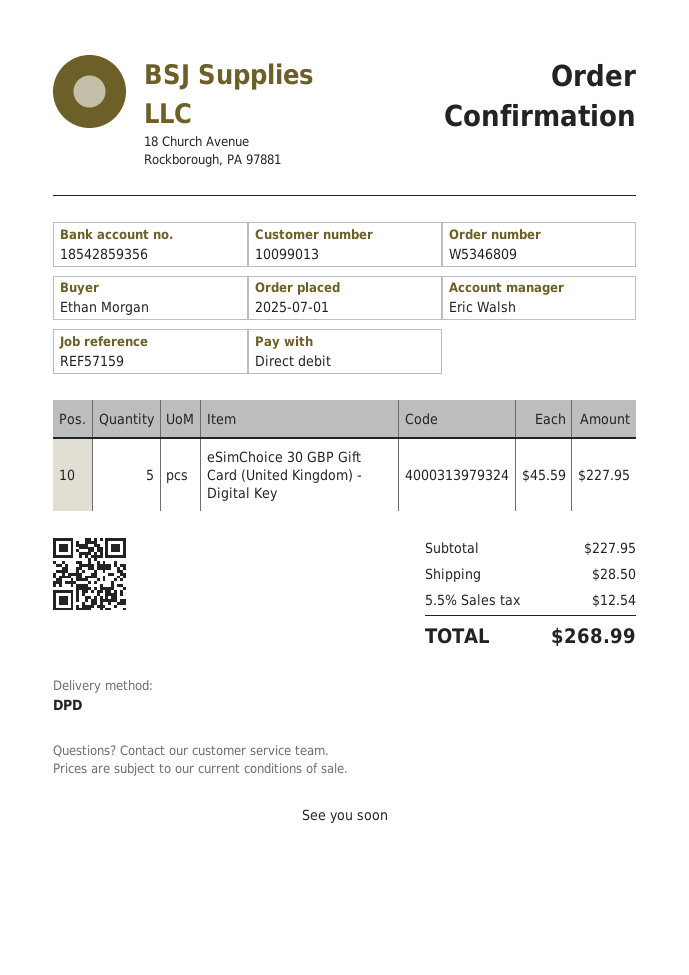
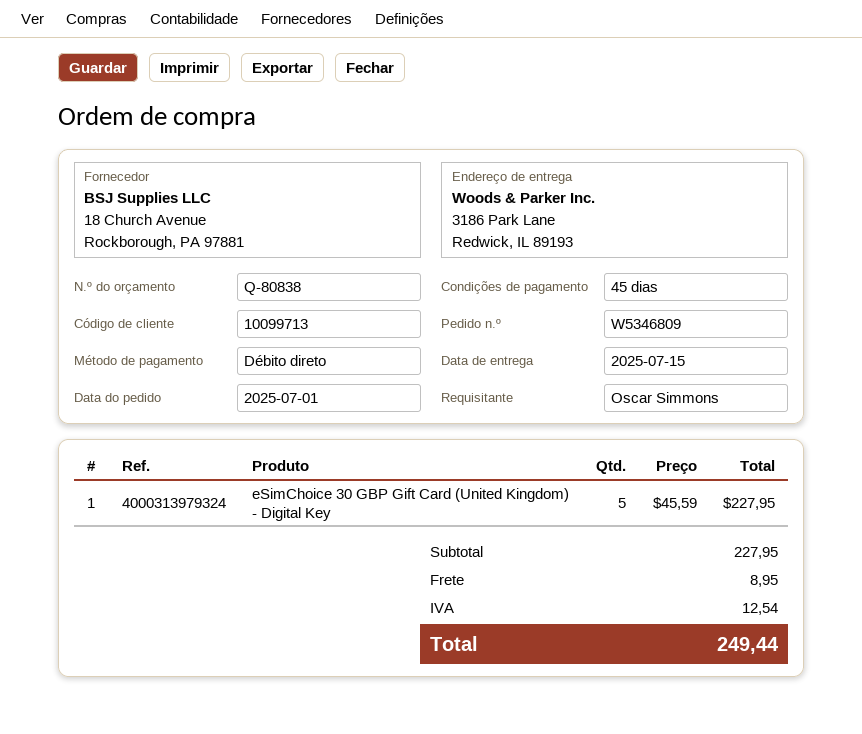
customer number: 10099013 -> 10099713
ordered by: Ethan Morgan -> Oscar Simmons
shipping: 28.50 -> 8.95
total: 268.99 -> 249.44

